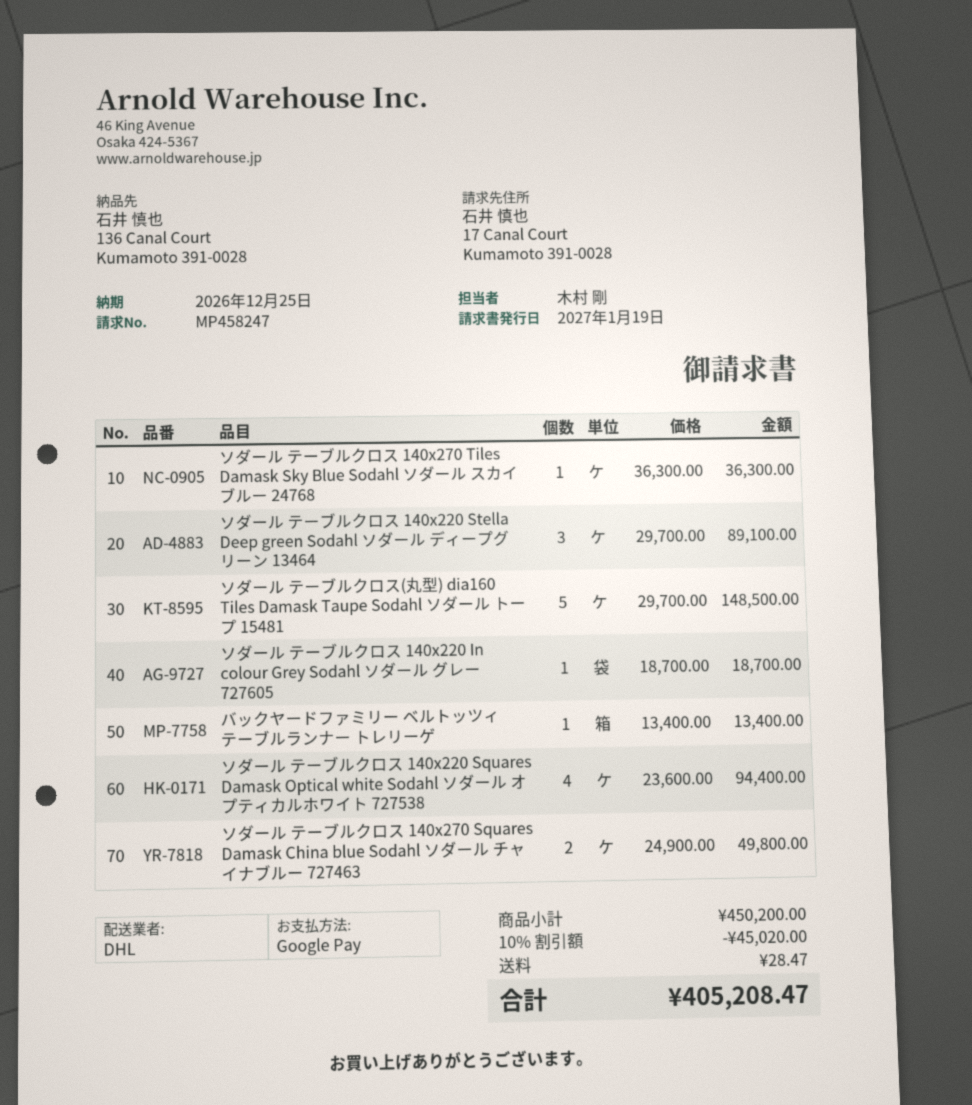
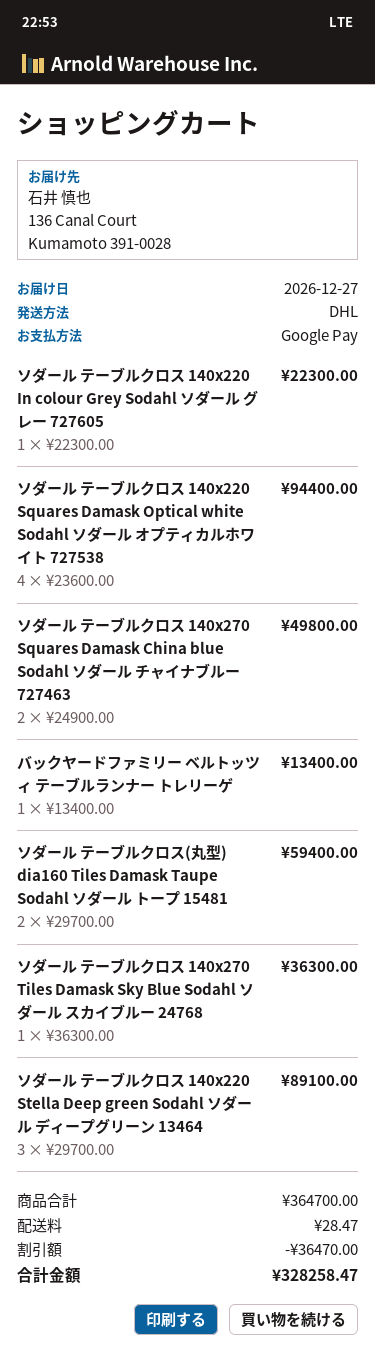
delivery date: 2026-12-25 -> 2026-12-27
ソダール テーブルクロス(丸型) dia160 Tiles Damask Taupe Sodahl ソダール トープ 15481: 5 x 29700.00 = 148500.00 -> 2 x 29700.00 = 59400.00
ソダール テーブルクロス 140x220 In colour Grey Sodahl ソダール グレー 727605: 1 x 18700.00 = 18700.00 -> 1 x 22300.00 = 22300.00
subtotal: 450200.00 -> 364700.00
discount: 45020.00 -> 36470.00
total: 405208.47 -> 328258.47

